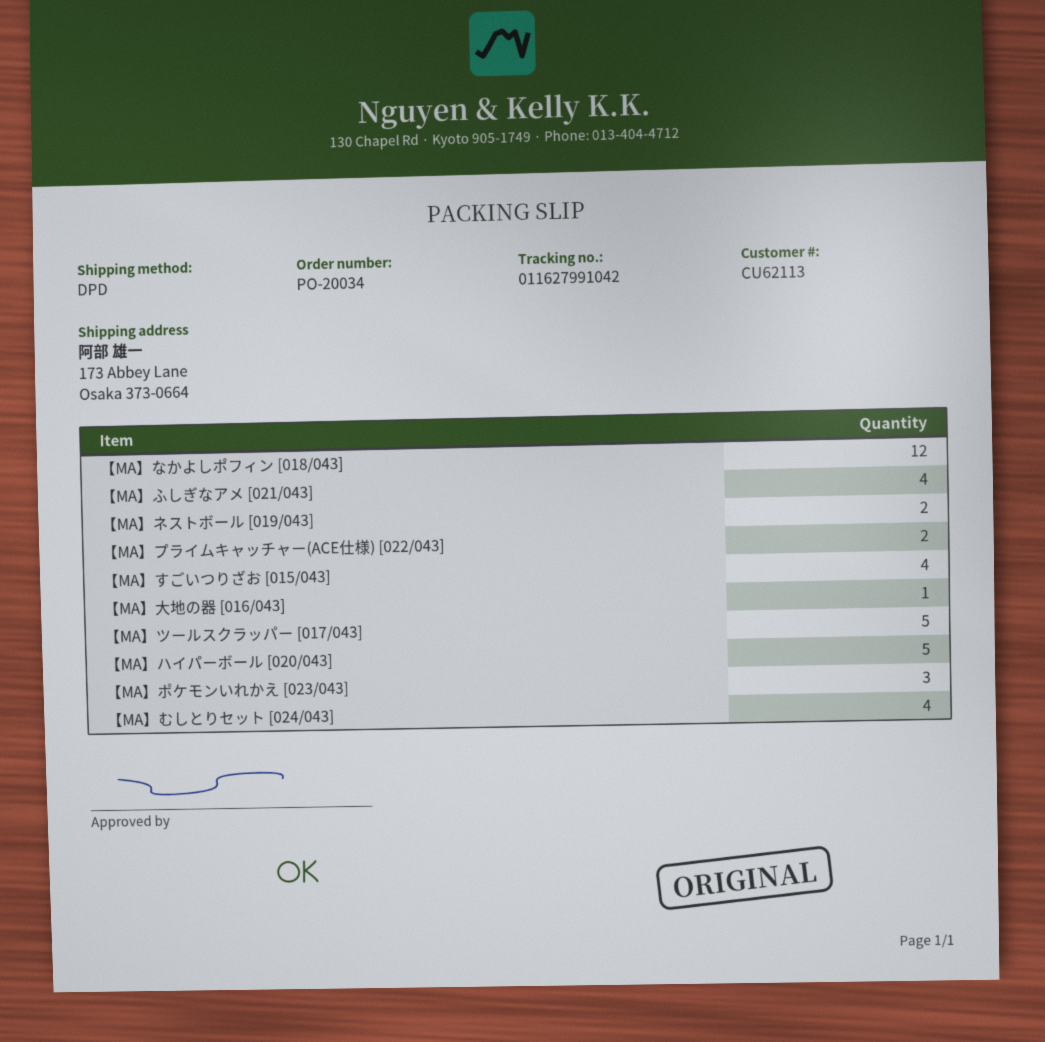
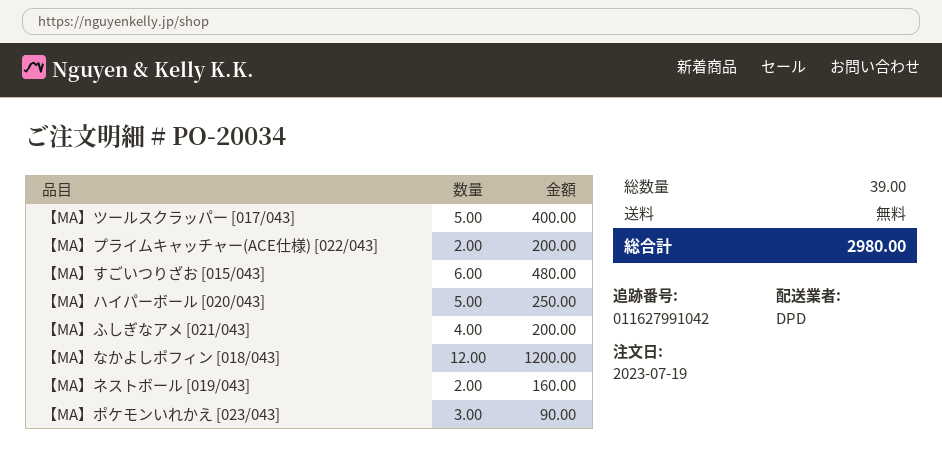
【MA】すごいつりざお [015/043]: 4 -> 6
【MA】大地の器 [016/043]: 1 -> none
【MA】むしとりセット [024/043]: 4 -> none

